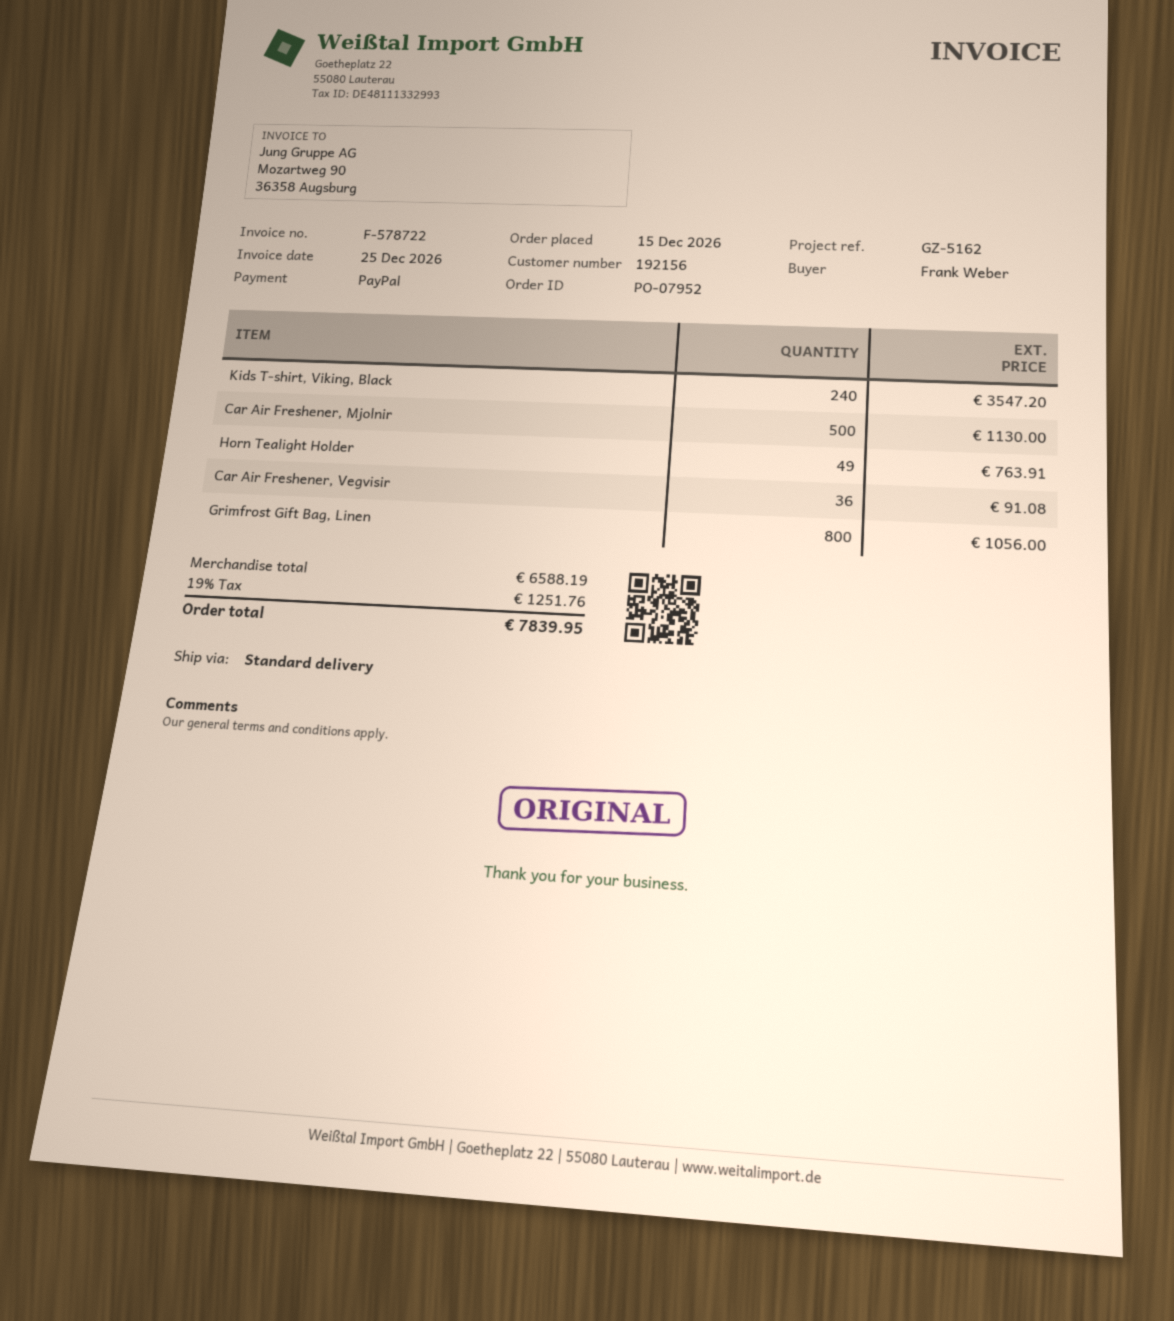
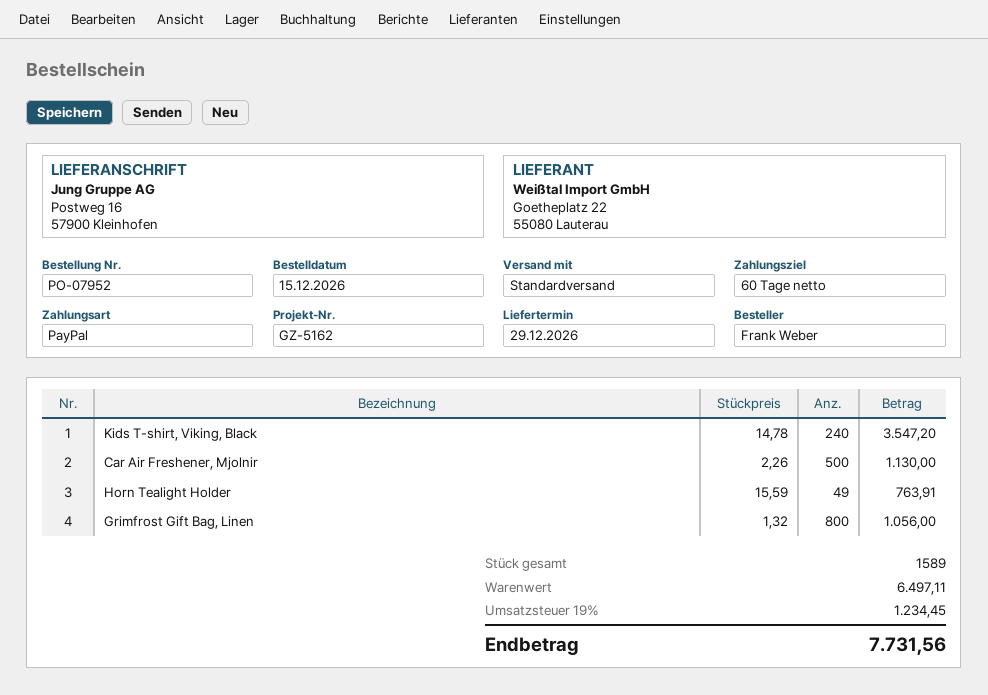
Car Air Freshener, Vegvisir: 36 for 91.08 -> none
subtotal: 6588.19 -> 6497.11
tax: 19% = 1251.76 -> 19% = 1234.45
total: 7839.95 -> 7731.56

